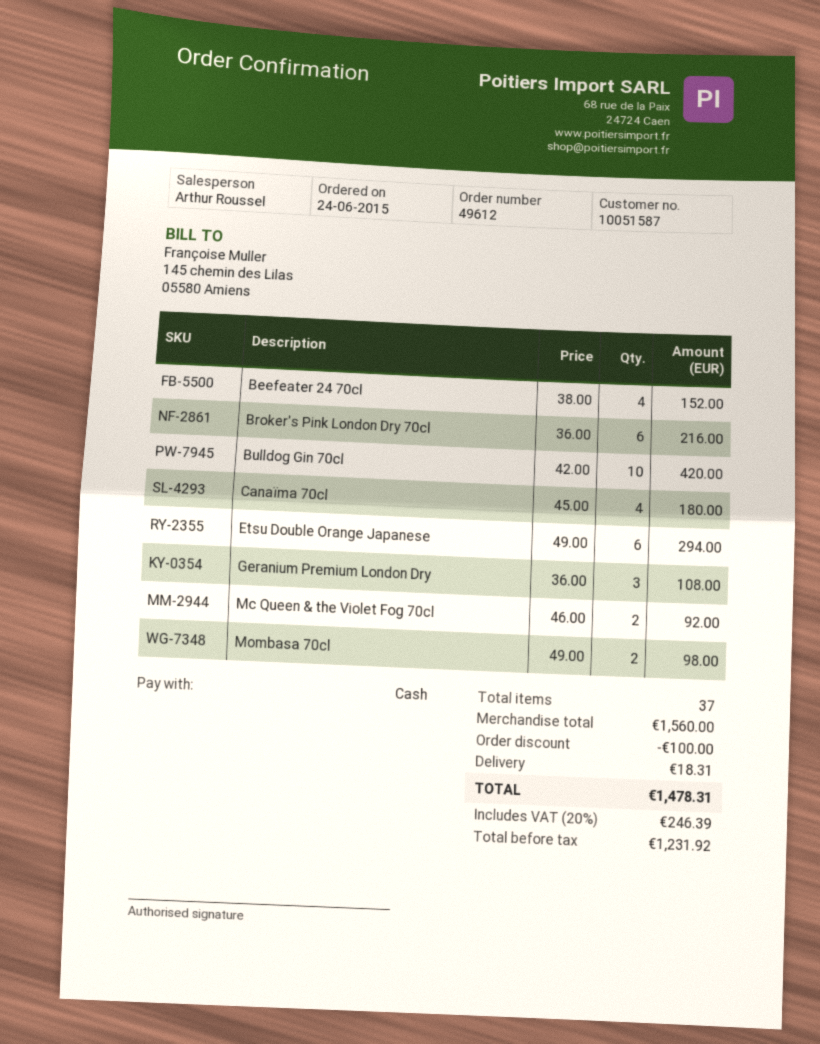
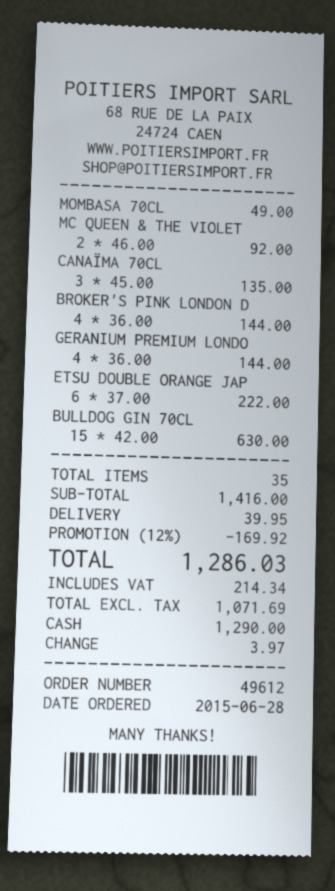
order date: 2015-06-24 -> 2015-06-28
Beefeater 24 70cl: 4 x 38.00 = 152.00 -> none
Broker's Pink London Dry 70cl: 6 x 36.00 = 216.00 -> 4 x 36.00 = 144.00
Bulldog Gin 70cl: 10 x 42.00 = 420.00 -> 15 x 42.00 = 630.00
Canaïma 70cl: 4 x 45.00 = 180.00 -> 3 x 45.00 = 135.00
Etsu Double Orange Japanese: 6 x 49.00 = 294.00 -> 6 x 37.00 = 222.00
Geranium Premium London Dry: 3 x 36.00 = 108.00 -> 4 x 36.00 = 144.00
Mombasa 70cl: 2 x 49.00 = 98.00 -> 1 x 49.00 = 49.00
total quantity: 37 -> 35
subtotal: 1560.00 -> 1416.00
discount: 100.00 -> 169.92
shipping: 18.31 -> 39.95
net: 1231.92 -> 1071.69
tax: 246.39 -> 214.34
total: 1478.31 -> 1286.03

